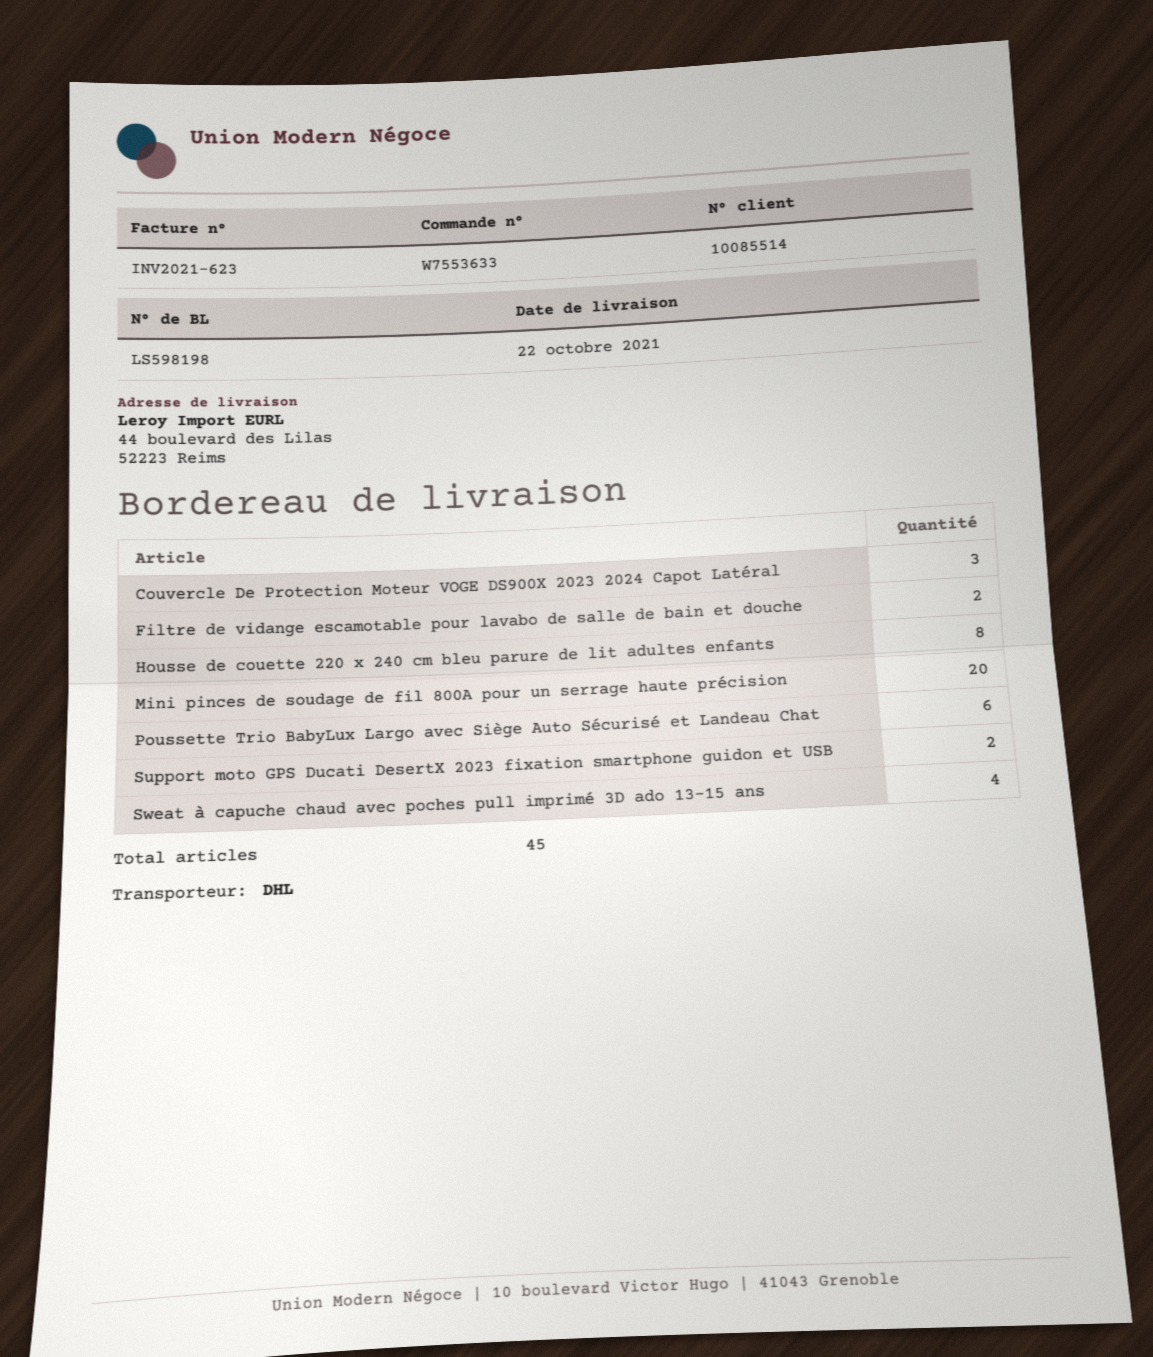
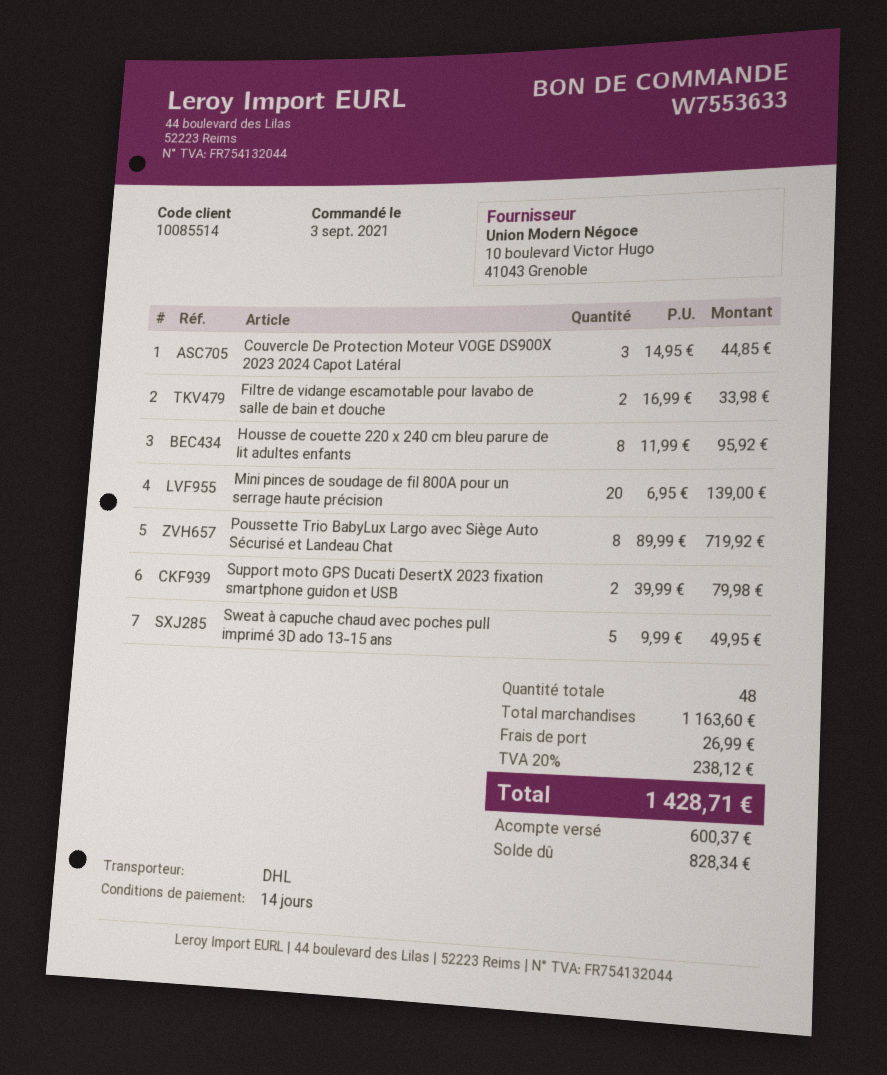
Poussette Trio BabyLux Largo avec Siège Auto Sécurisé et Landeau Chat: 6 -> 8
Sweat à capuche chaud avec poches pull imprimé 3D ado 13-15 ans: 4 -> 5
total quantity: 45 -> 48

